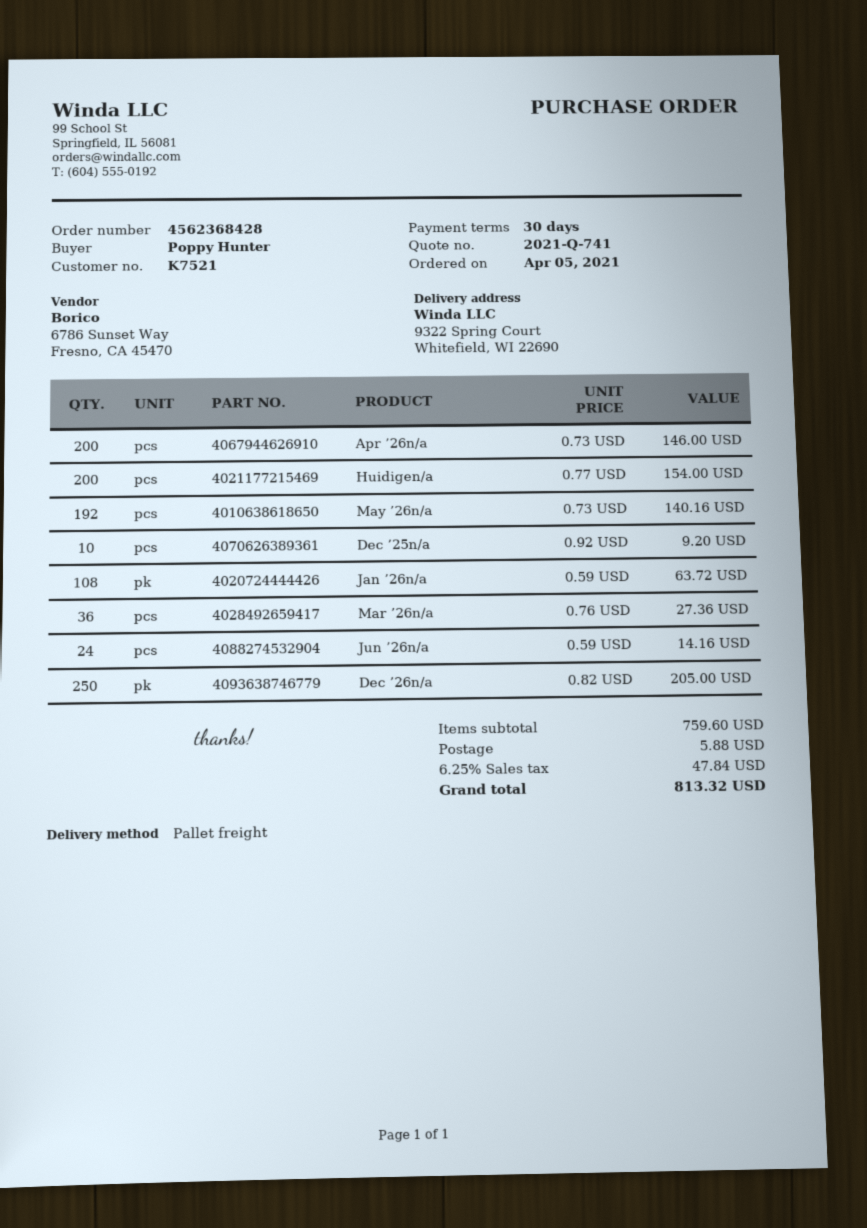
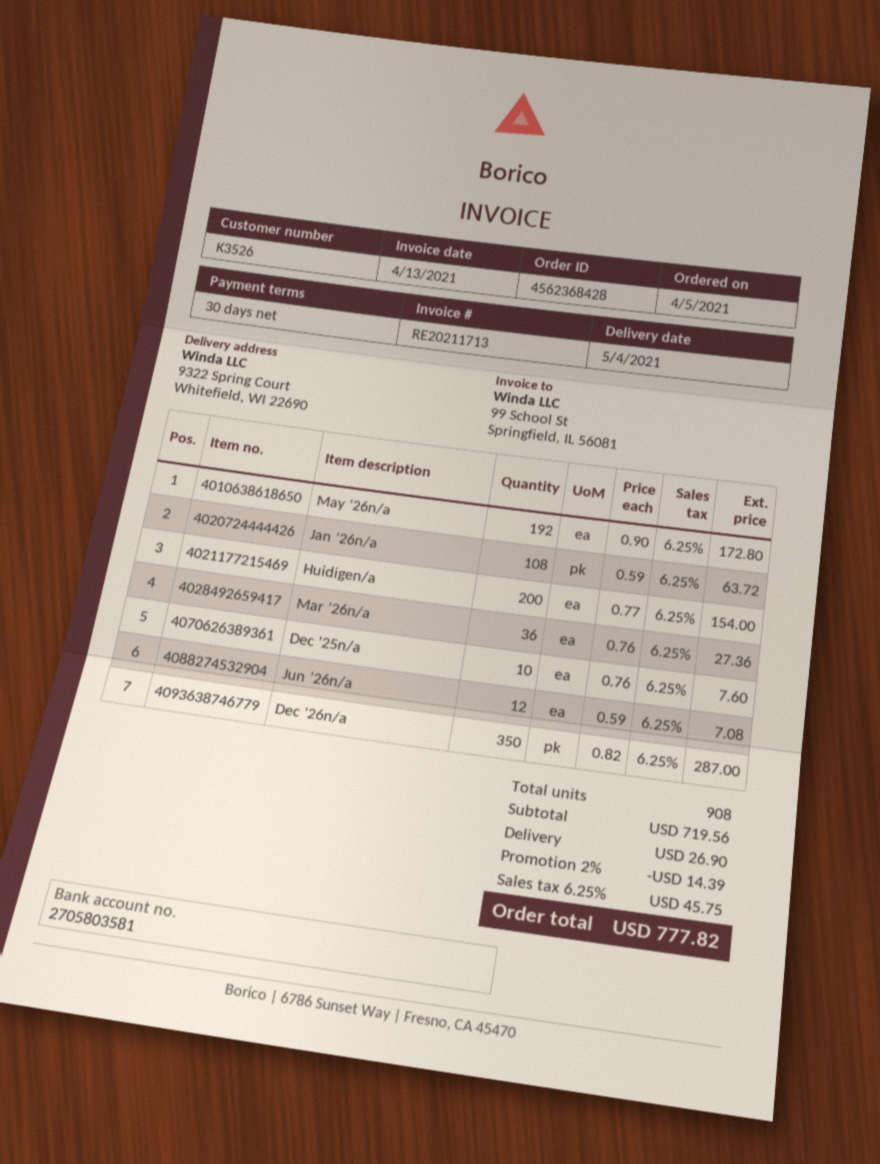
customer number: K7521 -> K3526
Apr ’26n/a: 200 x 0.73 = 146.00 -> none
May ’26n/a: 192 x 0.73 = 140.16 -> 192 x 0.90 = 172.80
Dec ’25n/a: 10 x 0.92 = 9.20 -> 10 x 0.76 = 7.60
Jun ’26n/a: 24 x 0.59 = 14.16 -> 12 x 0.59 = 7.08
Dec ’26n/a: 250 x 0.82 = 205.00 -> 350 x 0.82 = 287.00
subtotal: 759.60 -> 719.56
discount: none -> 2% = 14.39
shipping: 5.88 -> 26.90
tax: 6.25% = 47.84 -> 6.25% = 45.75
total: 813.32 -> 777.82

